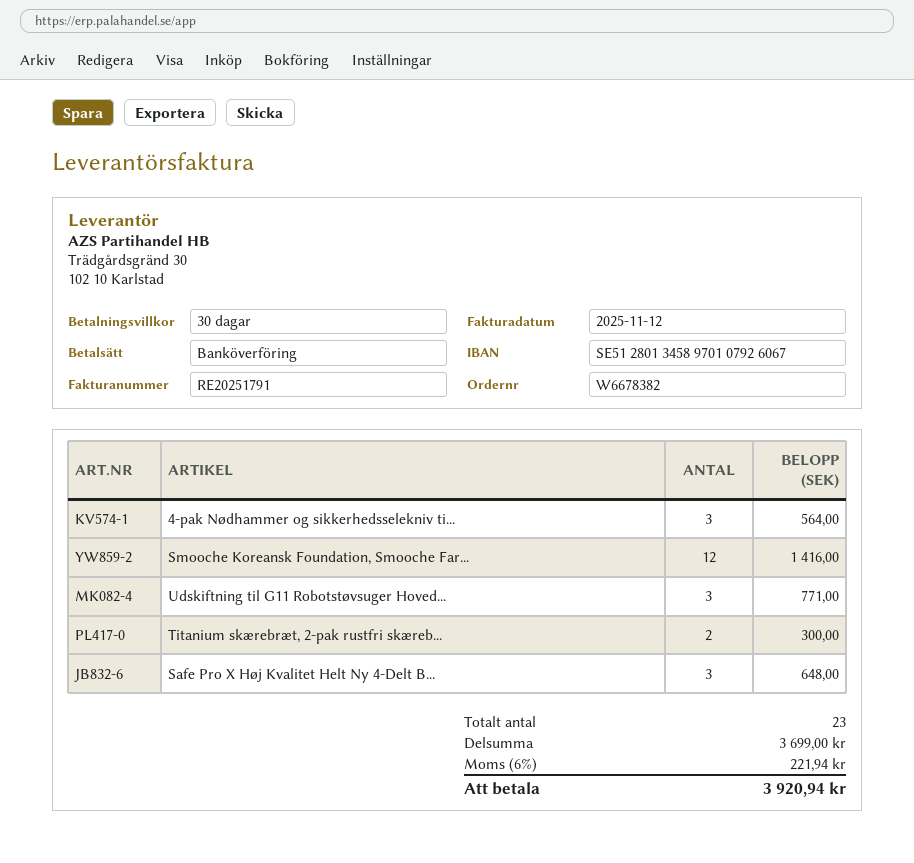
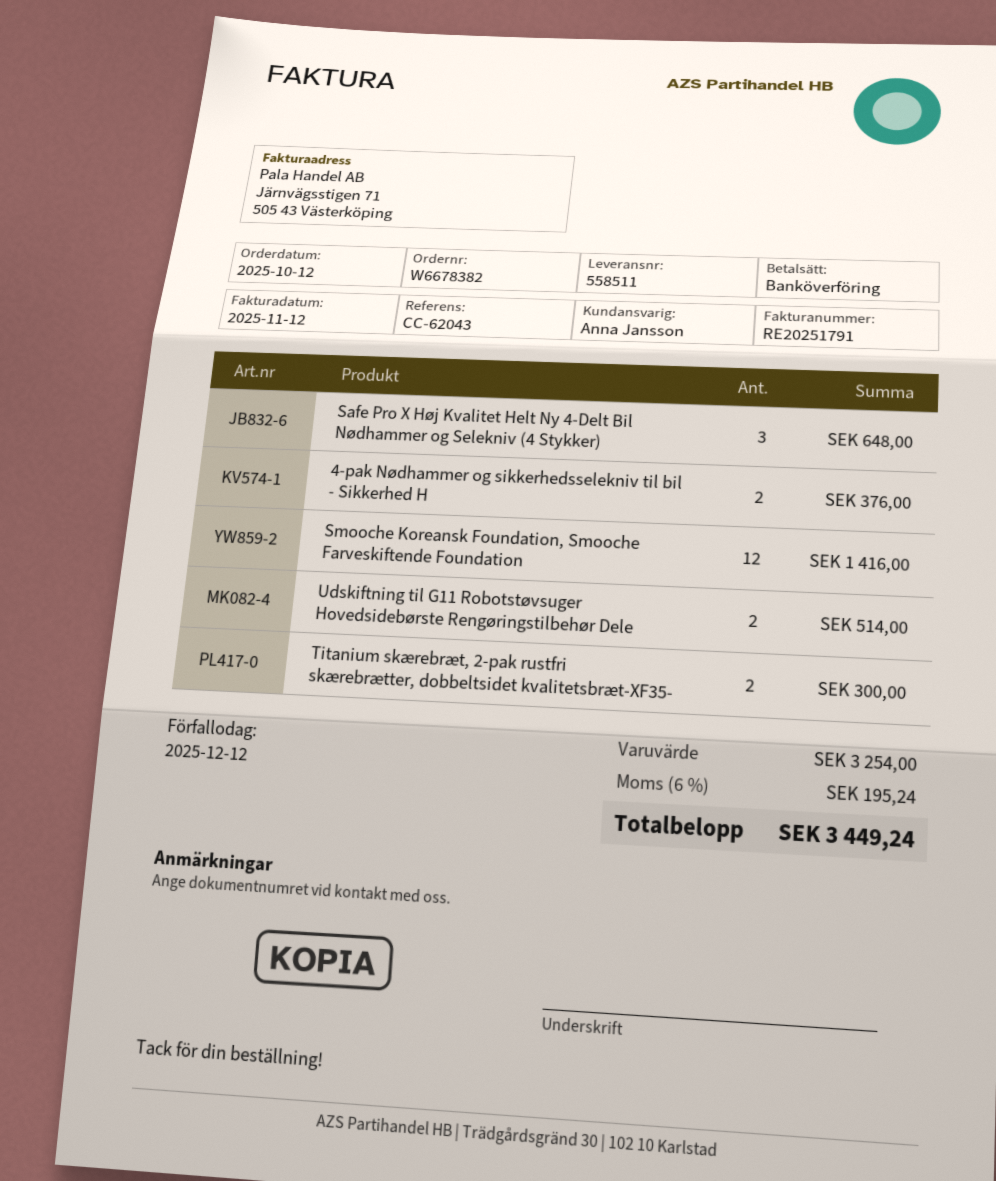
4-pak Nødhammer og sikkerhedsselekniv ti...: 3 for 564.00 -> 2 for 376.00
Udskiftning til G11 Robotstøvsuger Hoved...: 3 for 771.00 -> 2 for 514.00
subtotal: 3699.00 -> 3254.00
tax: 6% = 221.94 -> 6% = 195.24
total: 3920.94 -> 3449.24

